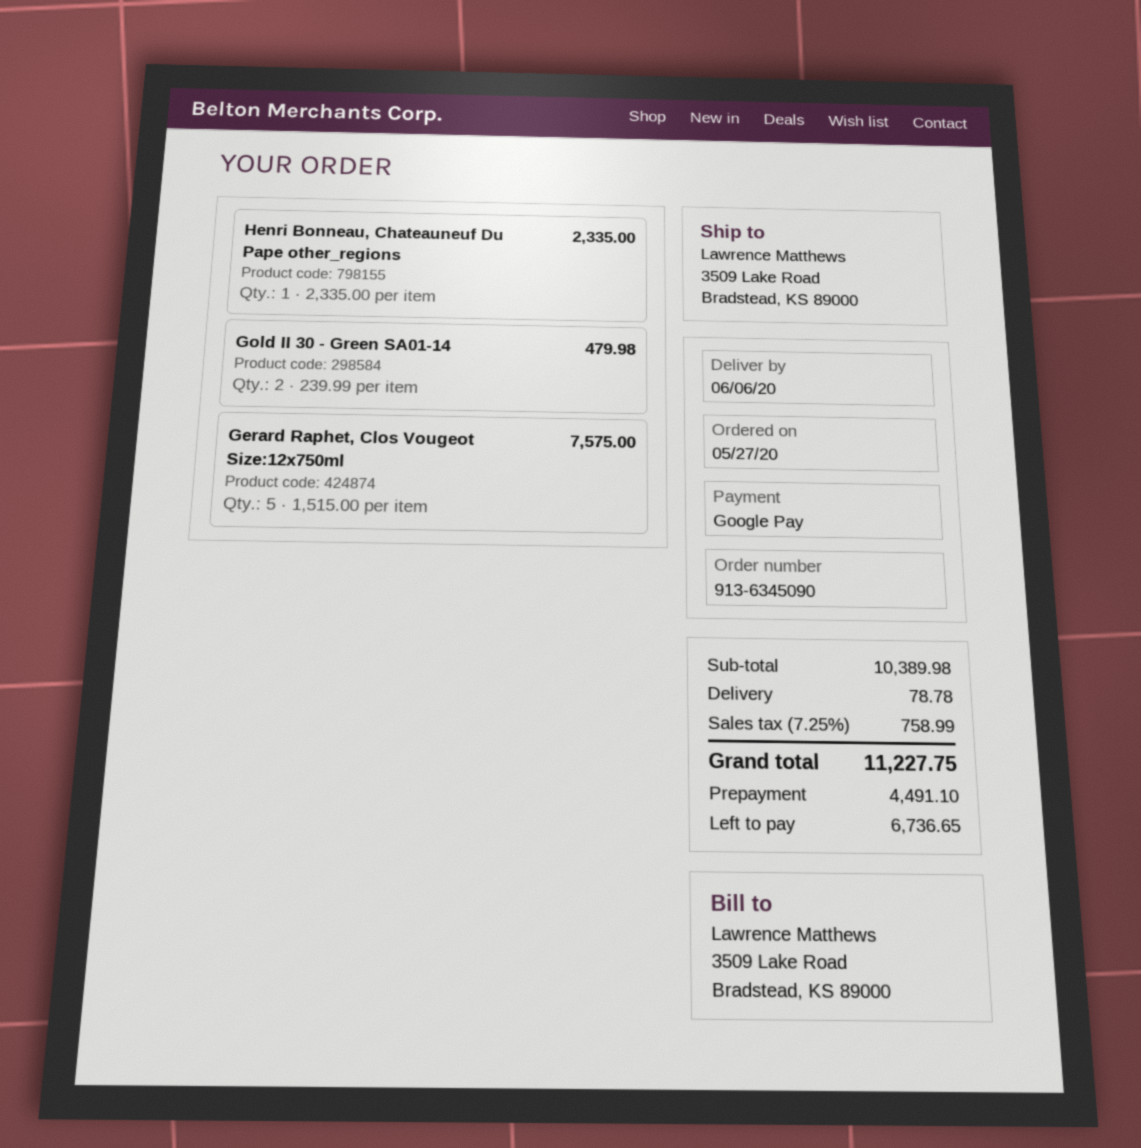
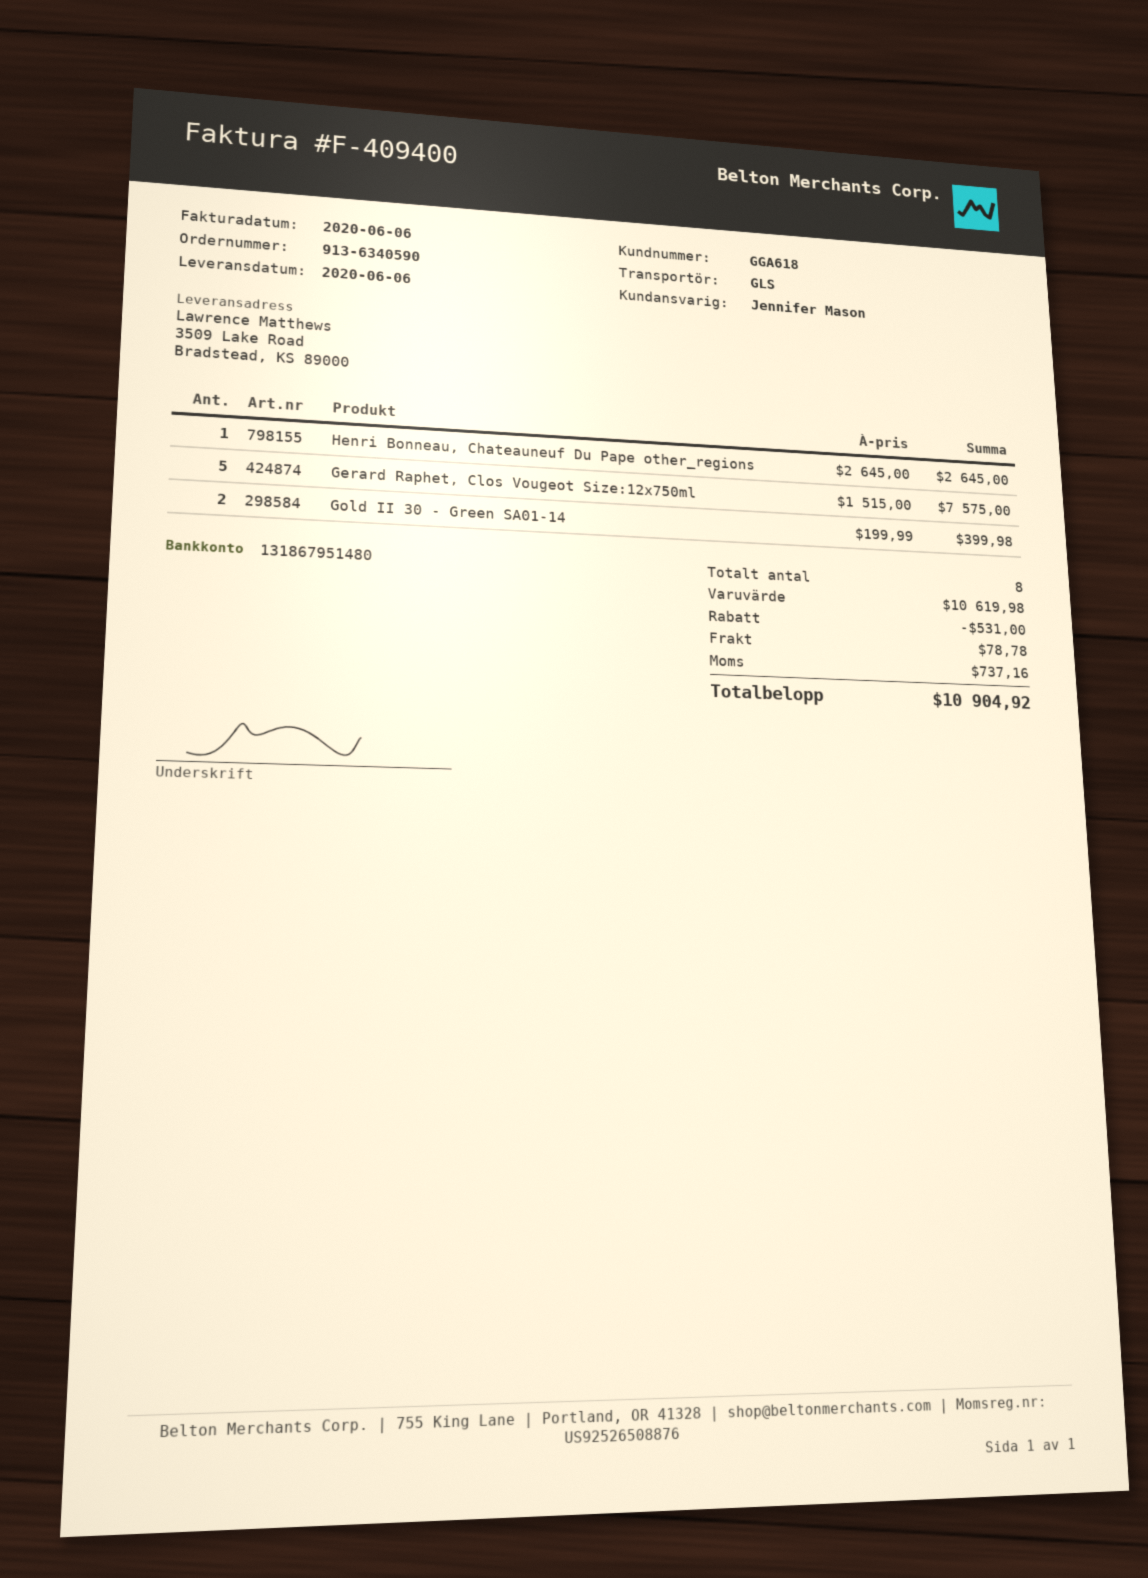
order number: 913-6345090 -> 913-6340590
Henri Bonneau, Chateauneuf Du Pape other_regions: 1 x 2335.00 = 2335.00 -> 1 x 2645.00 = 2645.00
Gold II 30 - Green SA01-14: 2 x 239.99 = 479.98 -> 2 x 199.99 = 399.98
subtotal: 10389.98 -> 10619.98
discount: none -> 531.00
tax: 758.99 -> 737.16
total: 11227.75 -> 10904.92

